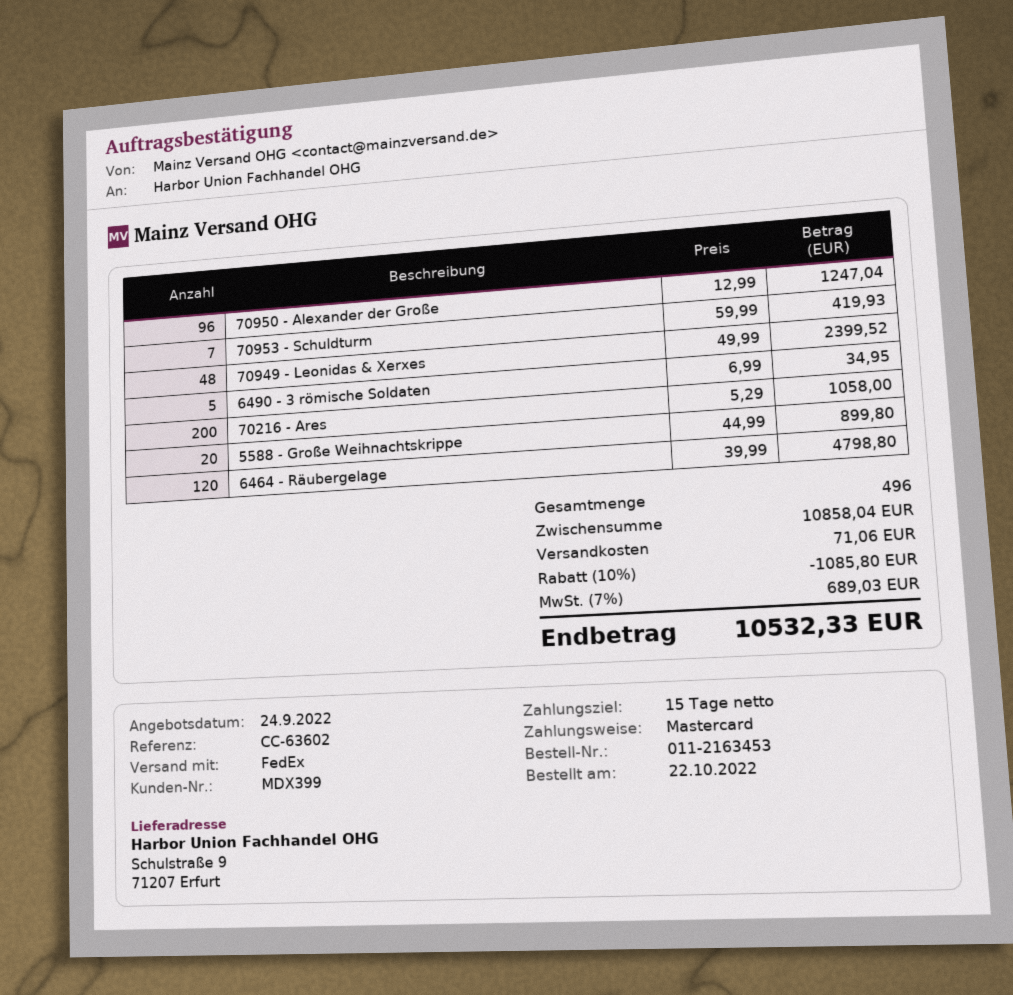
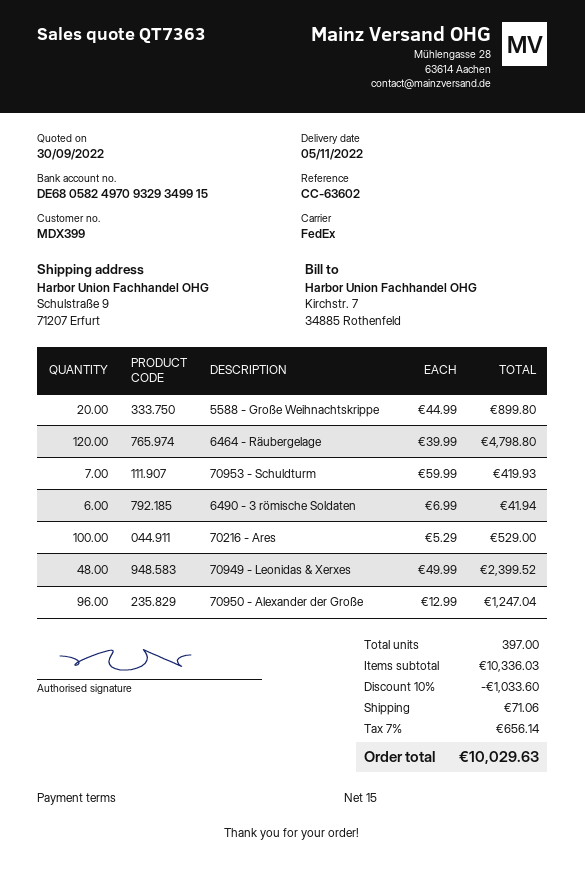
quote date: 2022-09-24 -> 2022-09-30
6490 - 3 römische Soldaten: 5 x 6.99 = 34.95 -> 6 x 6.99 = 41.94
70216 - Ares: 200 x 5.29 = 1058.00 -> 100 x 5.29 = 529.00
total quantity: 496 -> 397
subtotal: 10858.04 -> 10336.03
discount: 10% = 1085.80 -> 10% = 1033.60
tax: 7% = 689.03 -> 7% = 656.14
total: 10532.33 -> 10029.63

